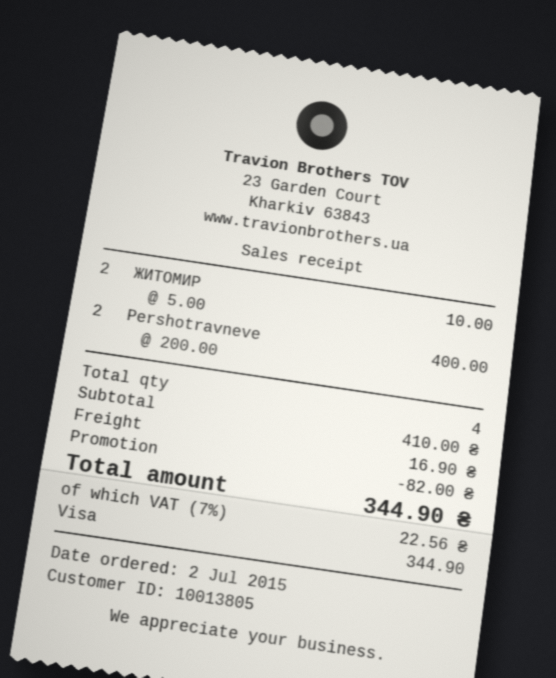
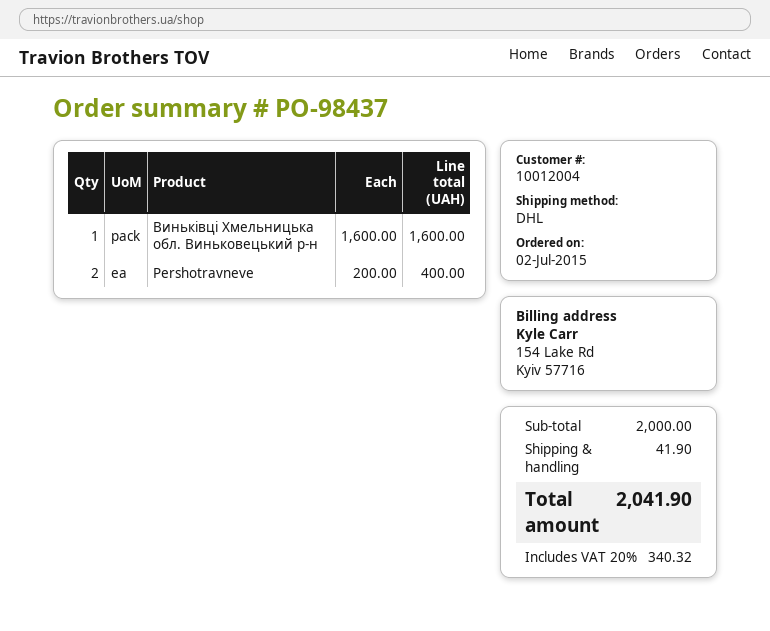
customer number: 10013805 -> 10012004
ЖИТОМИР: 2 x 5.00 = 10.00 -> none
Виньківці Хмельницька обл. Виньковецький р-н: none -> 1 x 1600.00 = 1600.00
subtotal: 410.00 -> 2000.00
discount: 82.00 -> none
shipping: 16.90 -> 41.90
tax: 7% = 22.56 -> 20% = 340.32
total: 344.90 -> 2041.90

